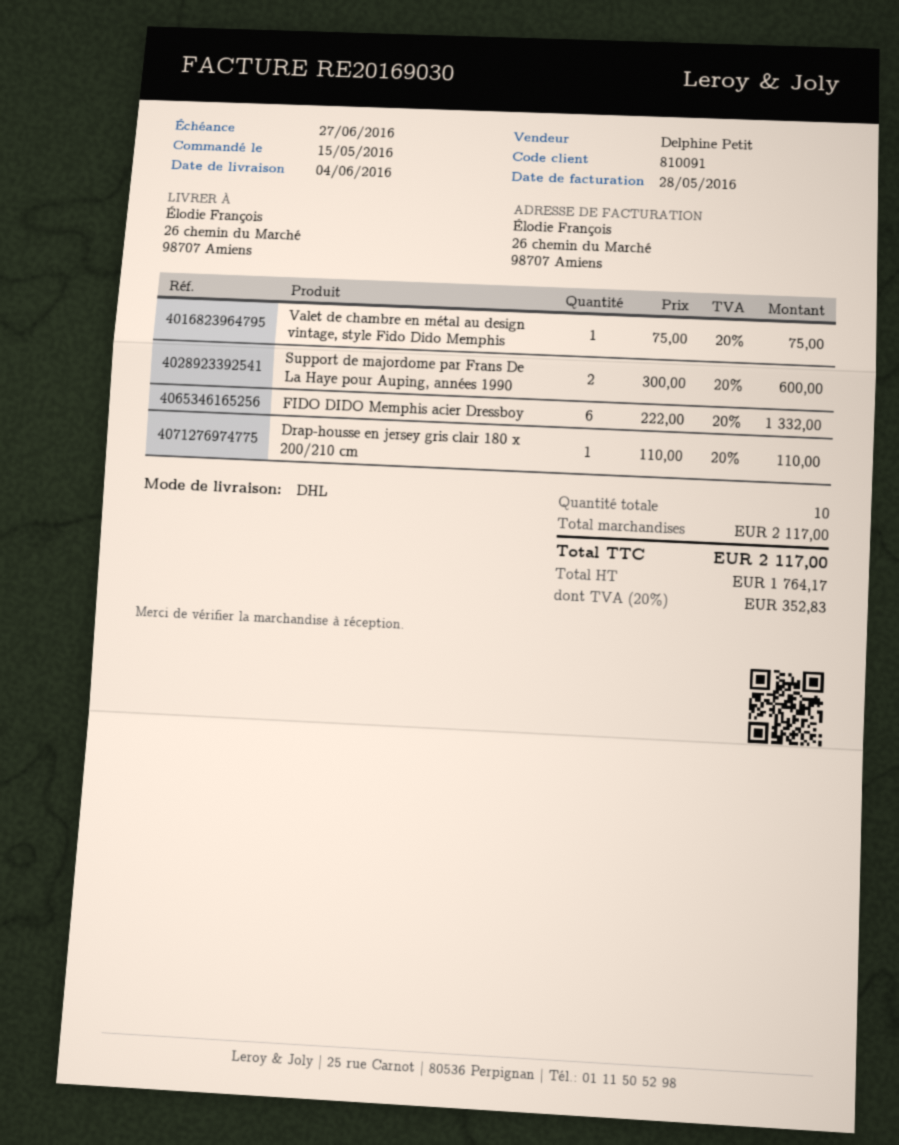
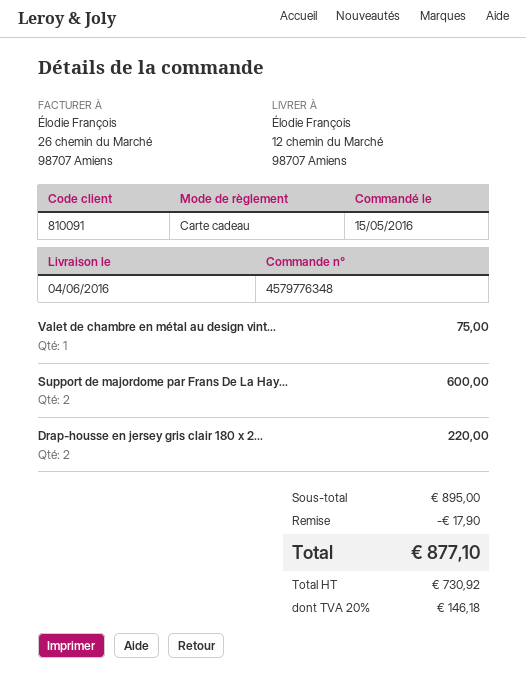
ship to: 26 chemin du Marché, 98707 Amiens -> 12 chemin du Marché, 98707 Amiens
FIDO DIDO Memphis acier Dressboy: 6 for 1332.00 -> none
Drap-housse en jersey gris clair 180 x 200/210 cm: 1 for 110.00 -> 2 for 220.00
subtotal: 2117.00 -> 895.00
discount: none -> 17.90
net: 1764.17 -> 730.92
tax: 20% = 352.83 -> 20% = 146.18
total: 2117.00 -> 877.10

